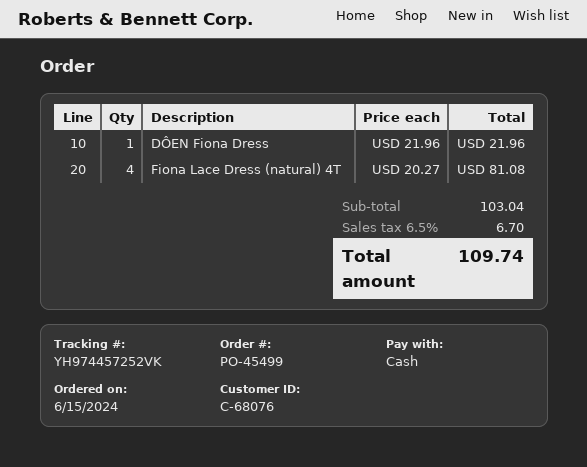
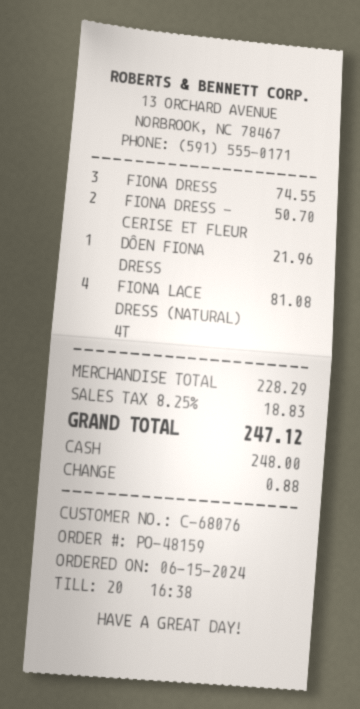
order number: PO-45499 -> PO-48159
FIONA DRESS: none -> 3 for 74.55
FIONA DRESS - CERISE ET FLEUR: none -> 2 for 50.70
subtotal: 103.04 -> 228.29
tax: 6.5% = 6.70 -> 8.25% = 18.83
total: 109.74 -> 247.12

